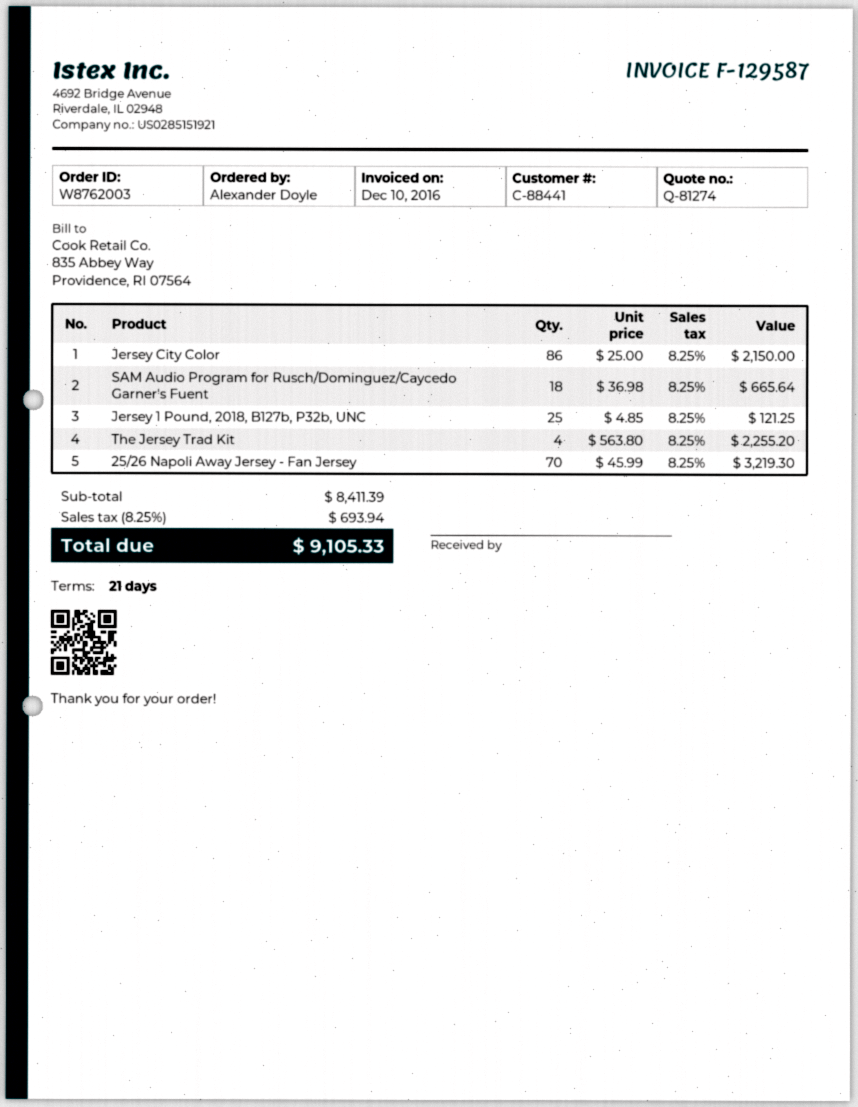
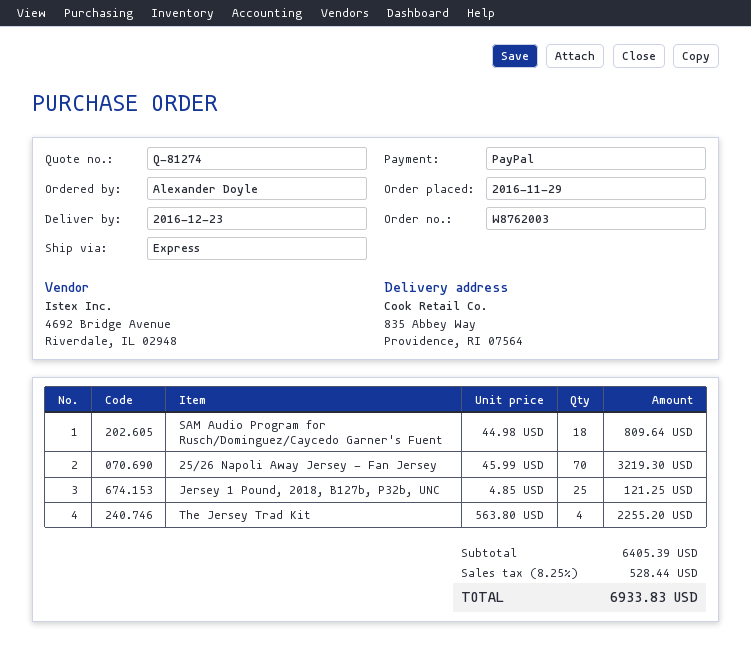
Jersey City Color: 86 x 25.00 = 2150.00 -> none
SAM Audio Program for Rusch/Dominguez/Caycedo Garner's Fuent: 18 x 36.98 = 665.64 -> 18 x 44.98 = 809.64
subtotal: 8411.39 -> 6405.39
tax: 8.25% = 693.94 -> 8.25% = 528.44
total: 9105.33 -> 6933.83

